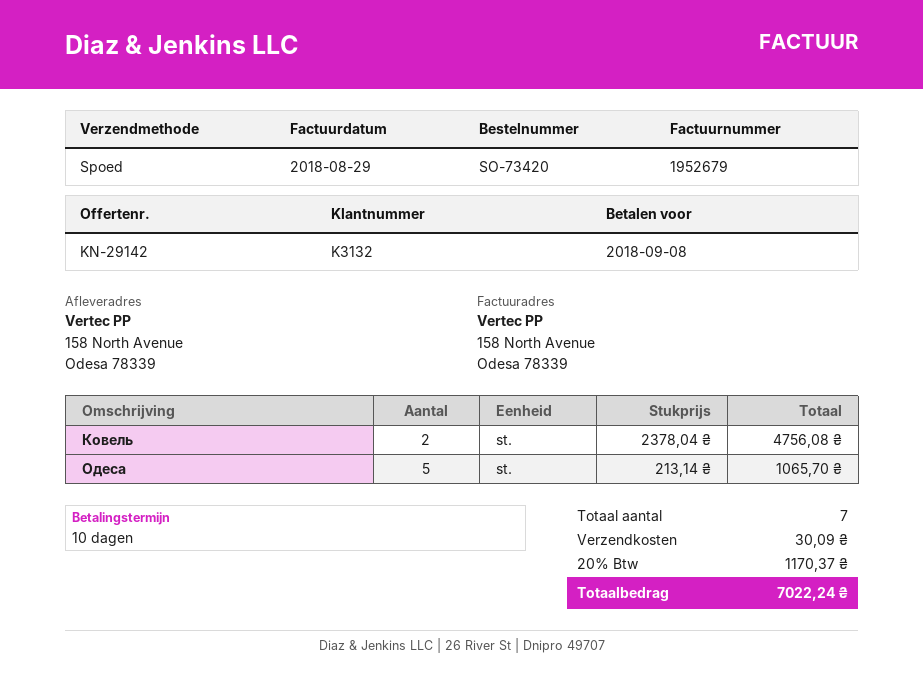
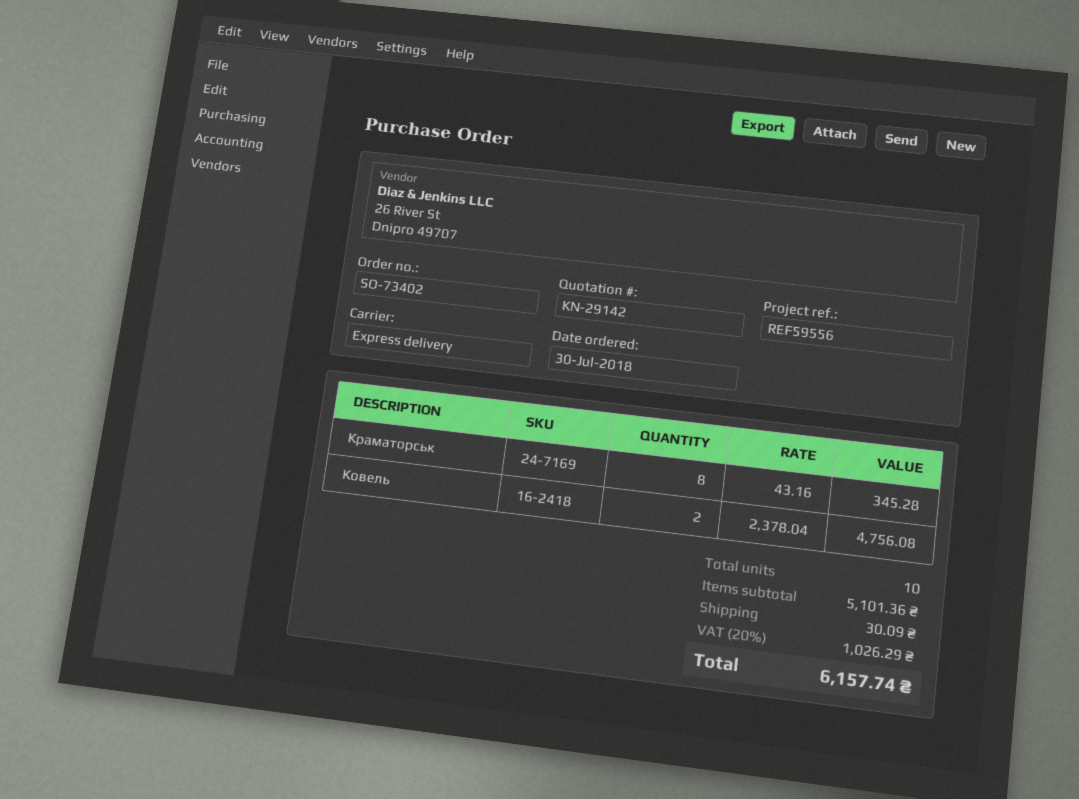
order number: SO-73420 -> SO-73402
Одеса: 5 x 213.14 = 1065.70 -> none
Краматорськ: none -> 8 x 43.16 = 345.28
total quantity: 7 -> 10
tax: 20% = 1170.37 -> 20% = 1026.29
total: 7022.24 -> 6157.74

